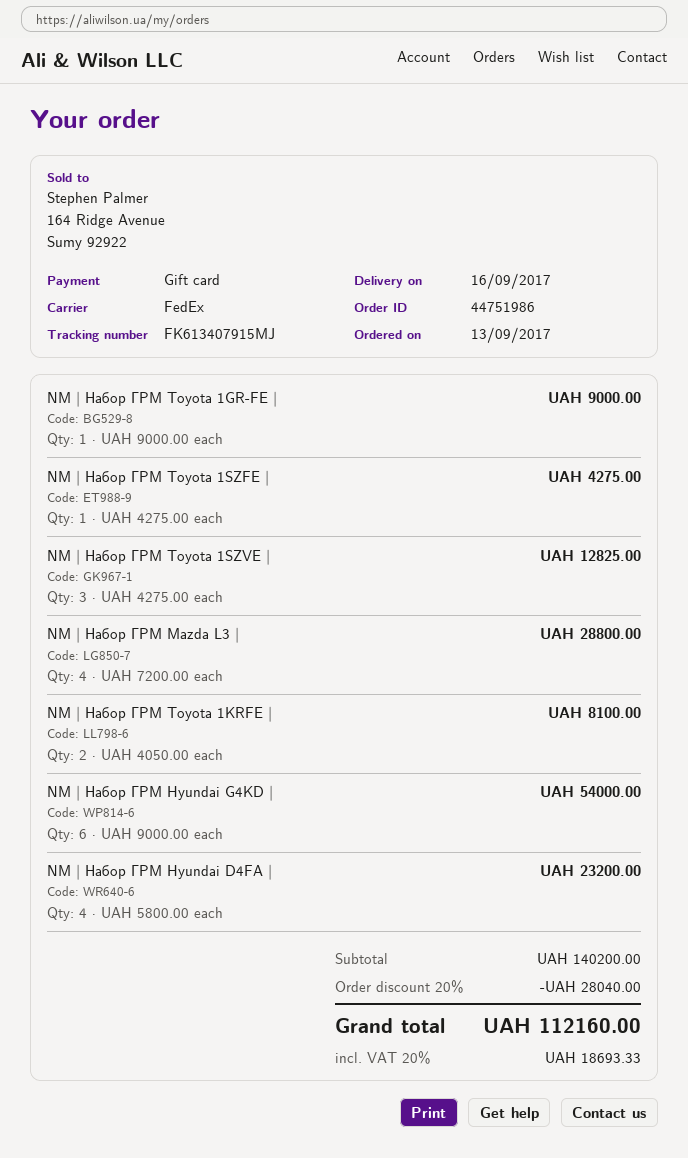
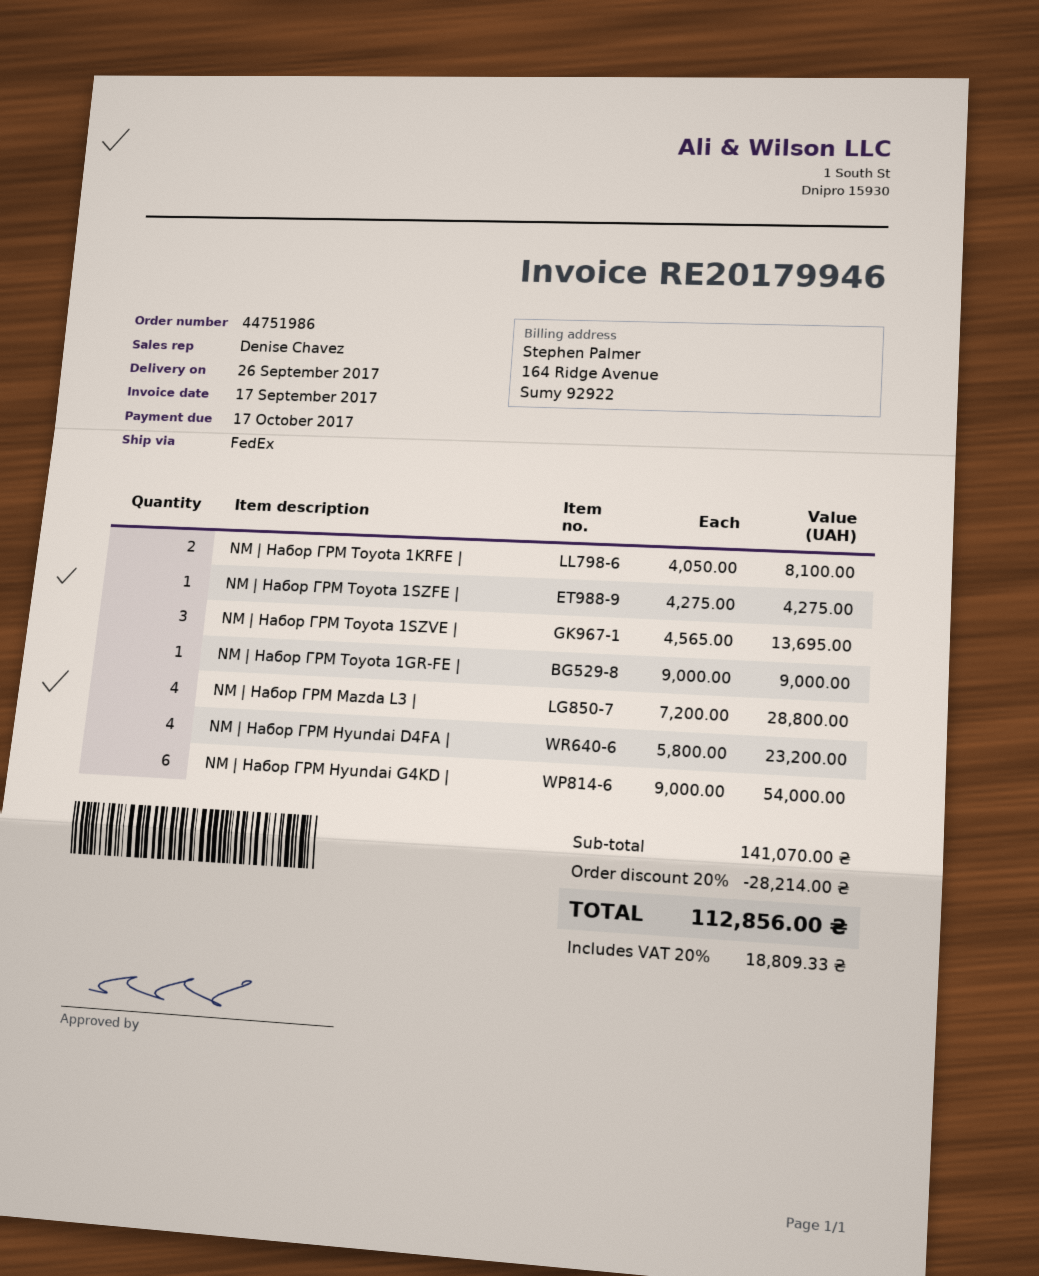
delivery date: 2017-09-16 -> 2017-09-26
NM | Набор ГРМ Toyota 1SZVE |: 3 x 4275.00 = 12825.00 -> 3 x 4565.00 = 13695.00
subtotal: 140200.00 -> 141070.00
discount: 20% = 28040.00 -> 20% = 28214.00
tax: 20% = 18693.33 -> 20% = 18809.33
total: 112160.00 -> 112856.00

